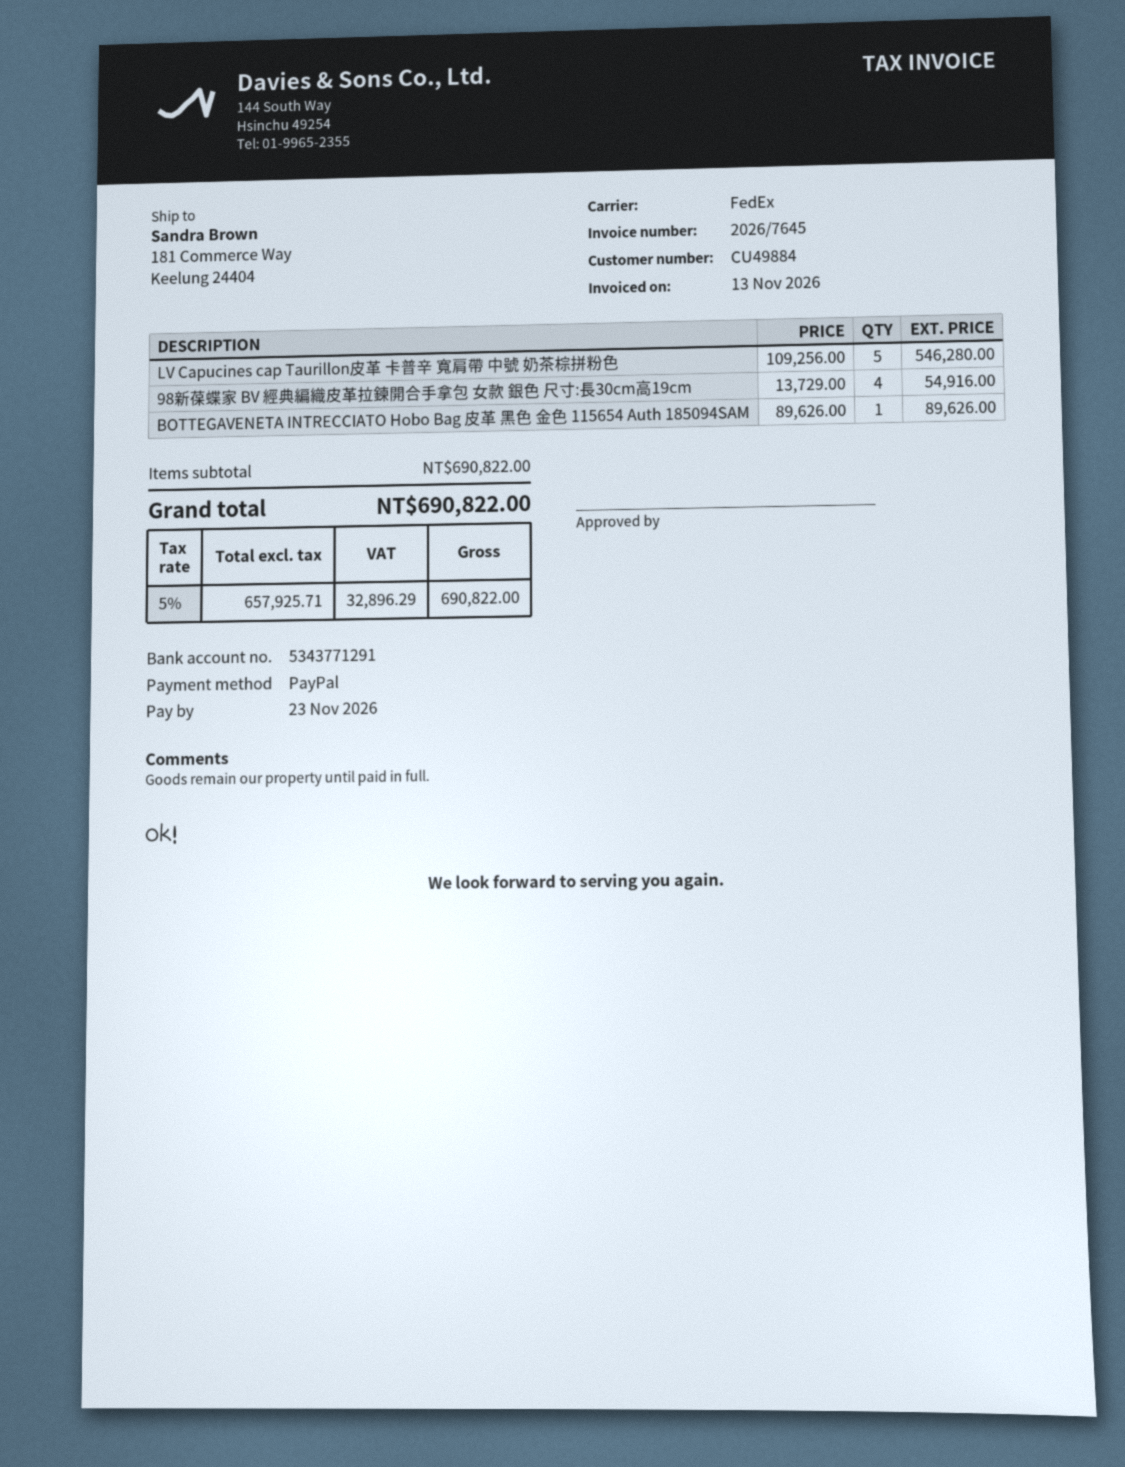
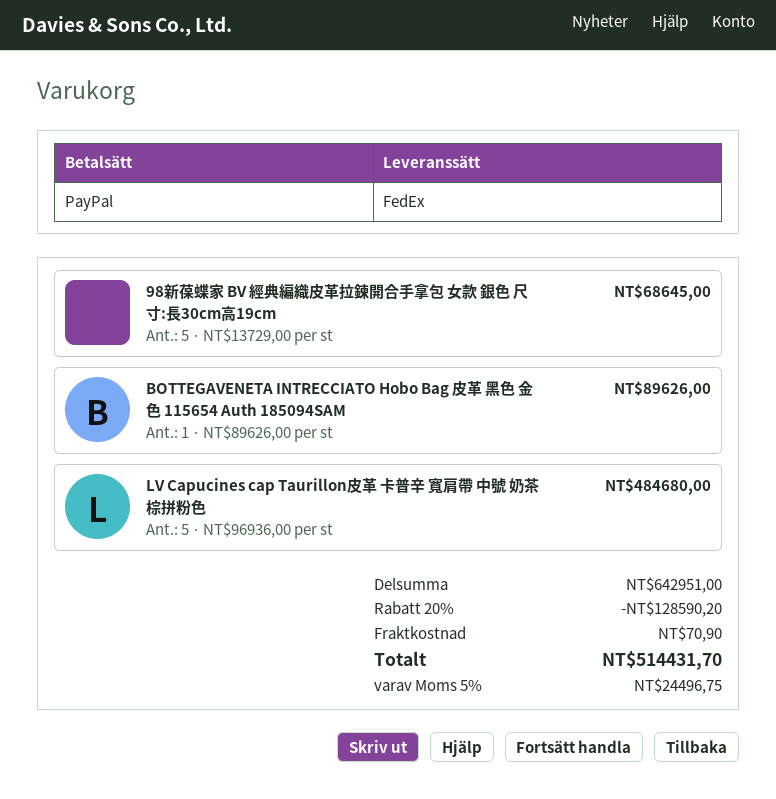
LV Capucines cap Taurillon皮革 卡普辛 寬肩帶 中號 奶茶棕拼粉色: 5 x 109256.00 = 546280.00 -> 5 x 96936.00 = 484680.00
98新葆蝶家 BV 經典編織皮革拉鍊開合手拿包 女款 銀色 尺寸:長30cm高19cm: 4 x 13729.00 = 54916.00 -> 5 x 13729.00 = 68645.00
subtotal: 690822.00 -> 642951.00
discount: none -> 20% = 128590.20
shipping: none -> 70.90
tax: 5% = 32896.29 -> 5% = 24496.75
total: 690822.00 -> 514431.70

